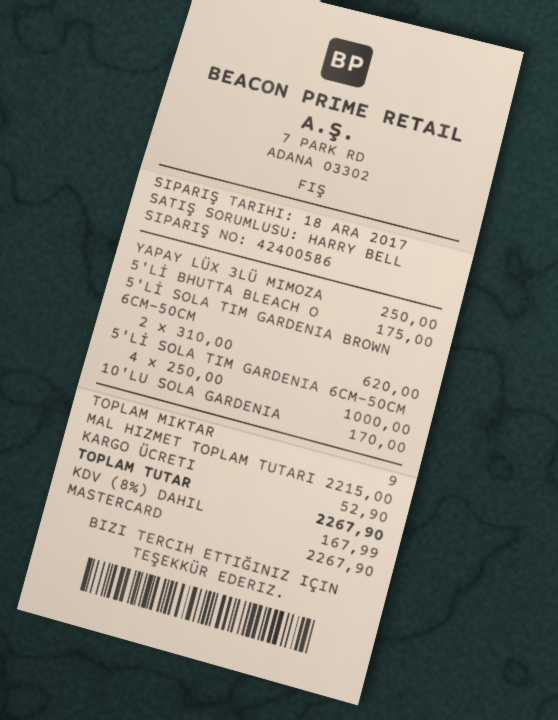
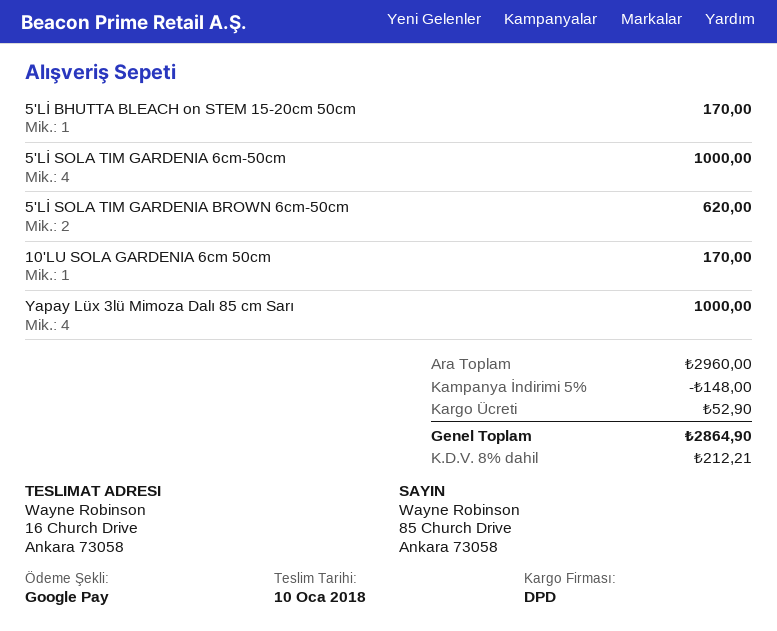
payment method: Mastercard -> Google Pay
YAPAY LÜX 3LÜ MIMOZA: 1 for 250.00 -> 4 for 1000.00
5'Lİ BHUTTA BLEACH O: 1 for 175.00 -> 1 for 170.00
subtotal: 2215.00 -> 2960.00
discount: none -> 5% = 148.00
tax: 8% = 167.99 -> 8% = 212.21
total: 2267.90 -> 2864.90

